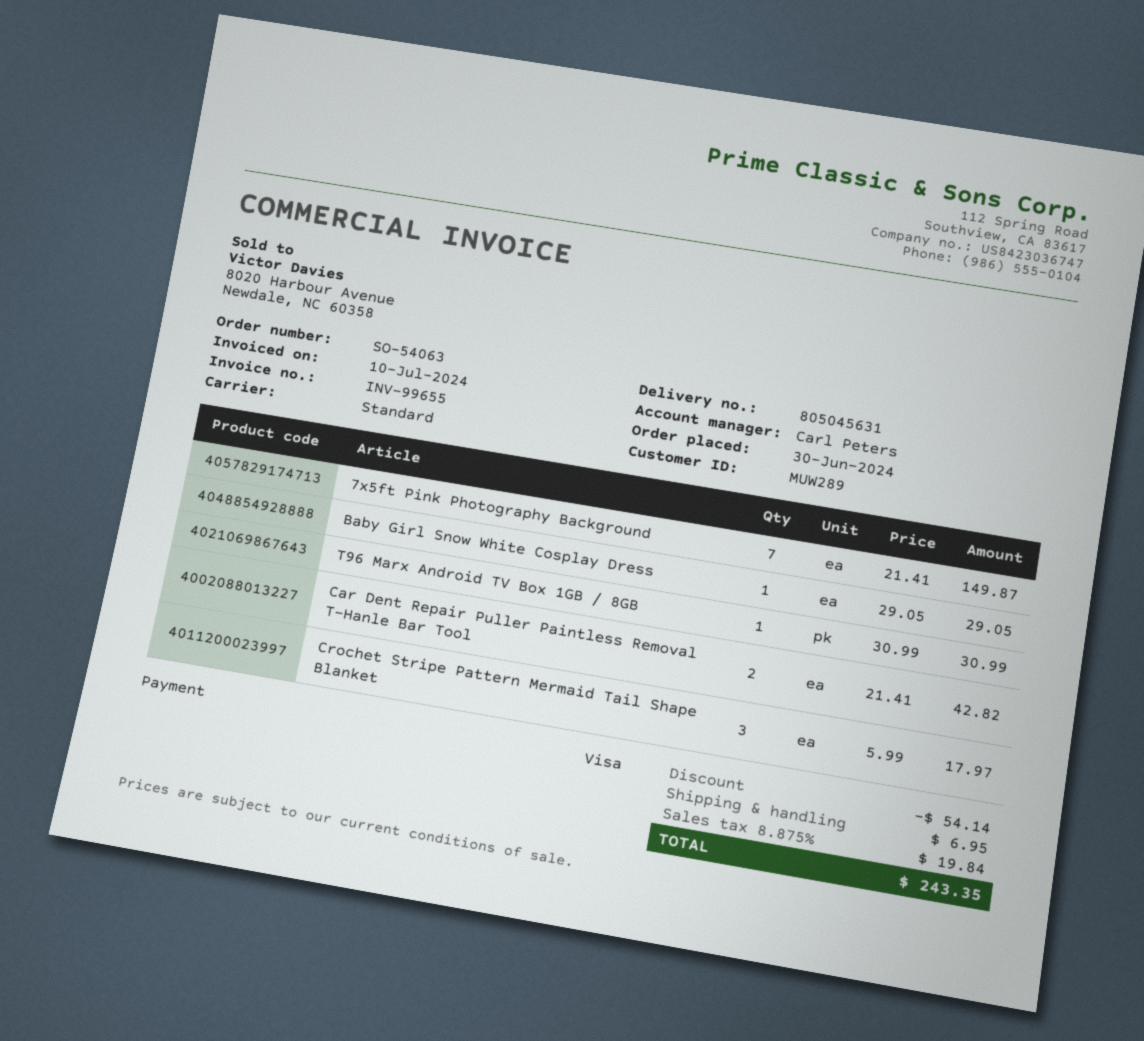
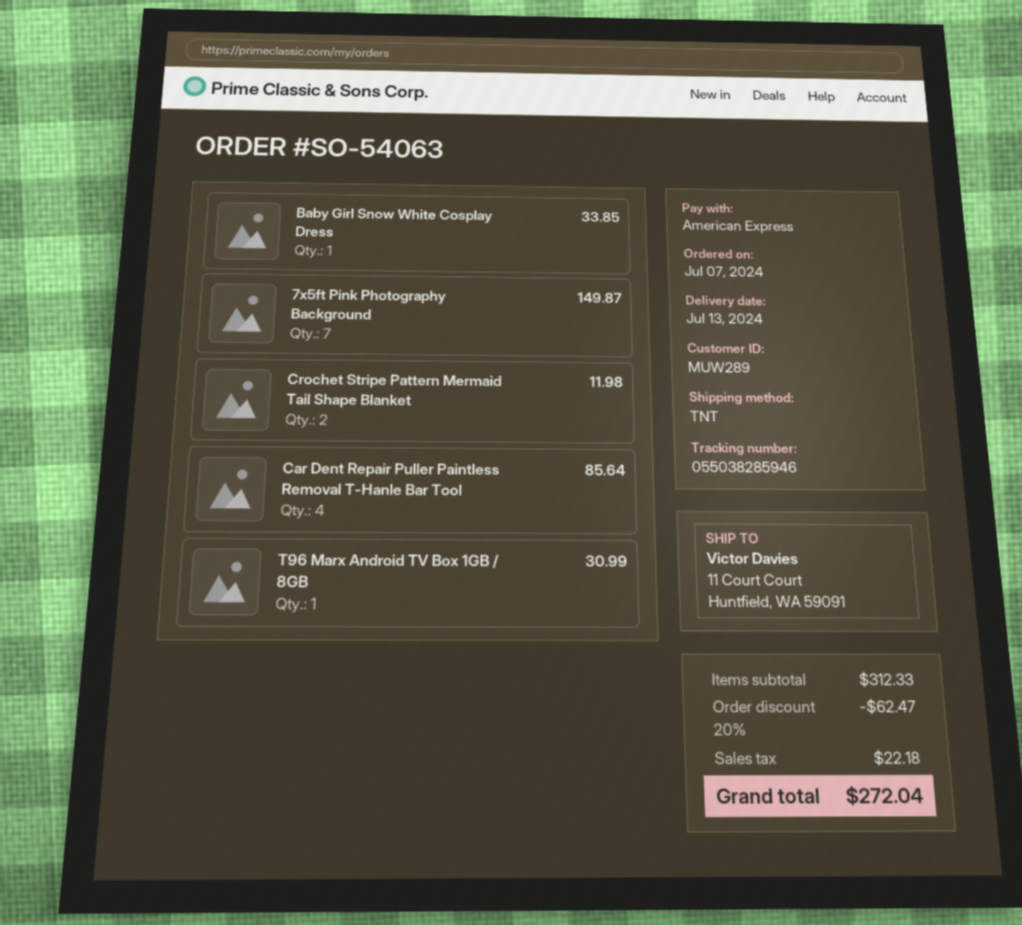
order date: 2024-06-30 -> 2024-07-07
payment method: Visa -> American Express
shipping method: standard -> TNT
Baby Girl Snow White Cosplay Dress: 1 for 29.05 -> 1 for 33.85
Car Dent Repair Puller Paintless Removal T-Hanle Bar Tool: 2 for 42.82 -> 4 for 85.64
Crochet Stripe Pattern Mermaid Tail Shape Blanket: 3 for 17.97 -> 2 for 11.98
discount: 54.14 -> 62.47
shipping: 6.95 -> none
tax: 19.84 -> 22.18
total: 243.35 -> 272.04

